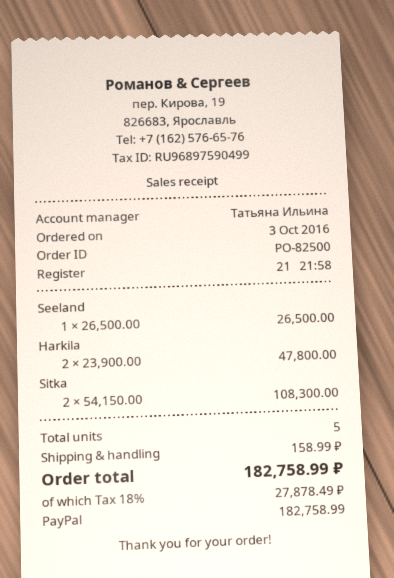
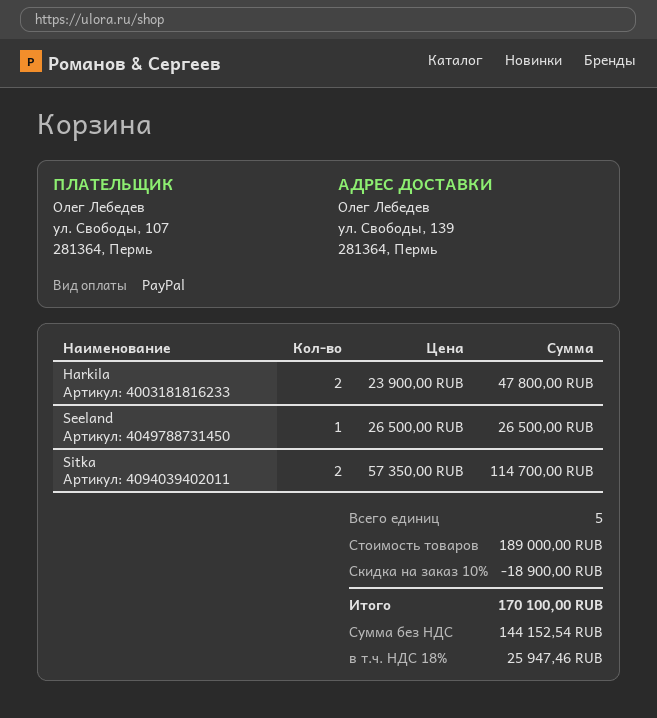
Sitka: 2 x 54150.00 = 108300.00 -> 2 x 57350.00 = 114700.00
discount: none -> 10% = 18900.00
shipping: 158.99 -> none
tax: 18% = 27878.49 -> 18% = 25947.46
total: 182758.99 -> 170100.00

